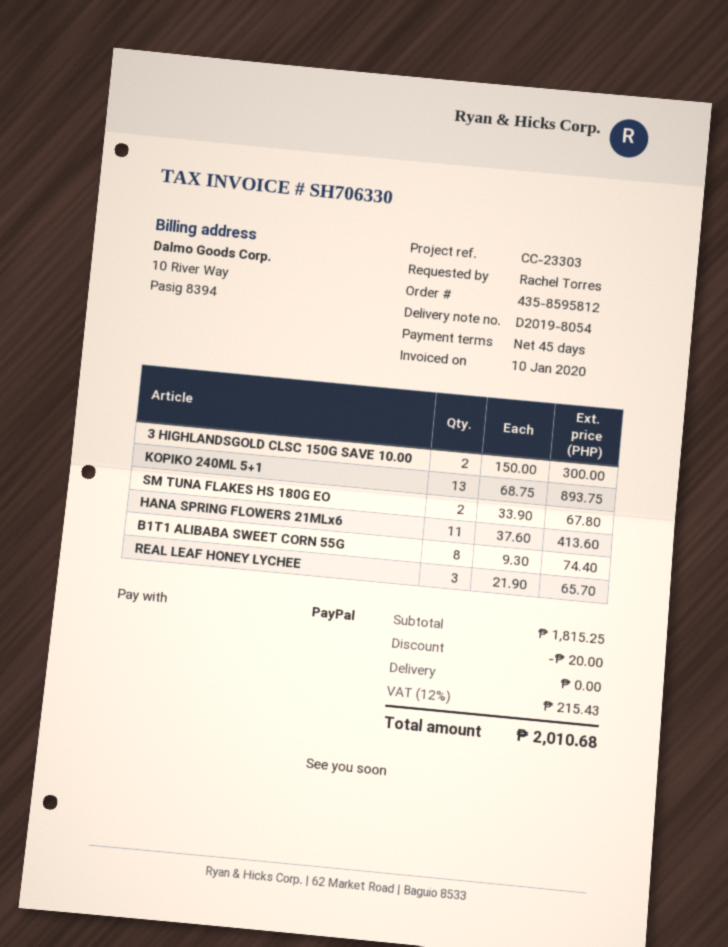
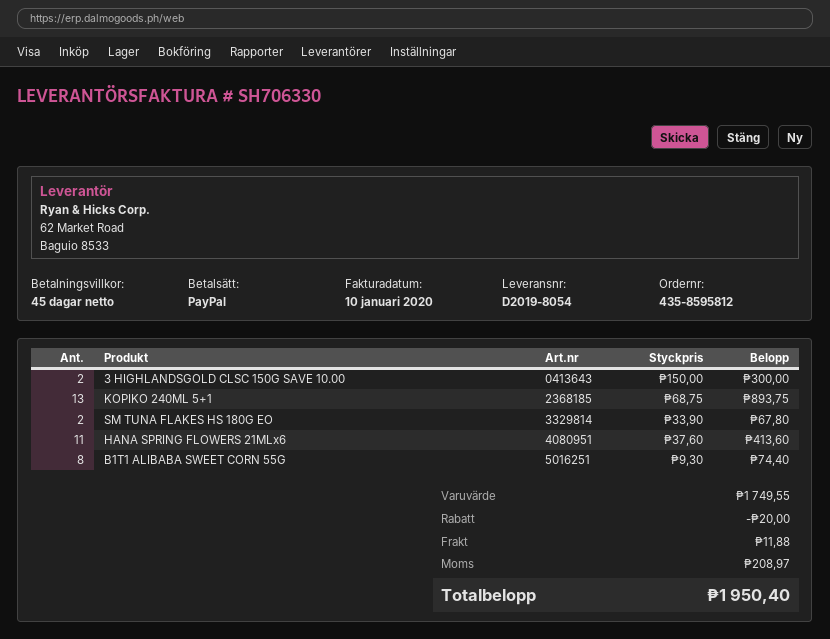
REAL LEAF HONEY LYCHEE: 3 x 21.90 = 65.70 -> none
subtotal: 1815.25 -> 1749.55
shipping: 0.00 -> 11.88
tax: 215.43 -> 208.97
total: 2010.68 -> 1950.40

